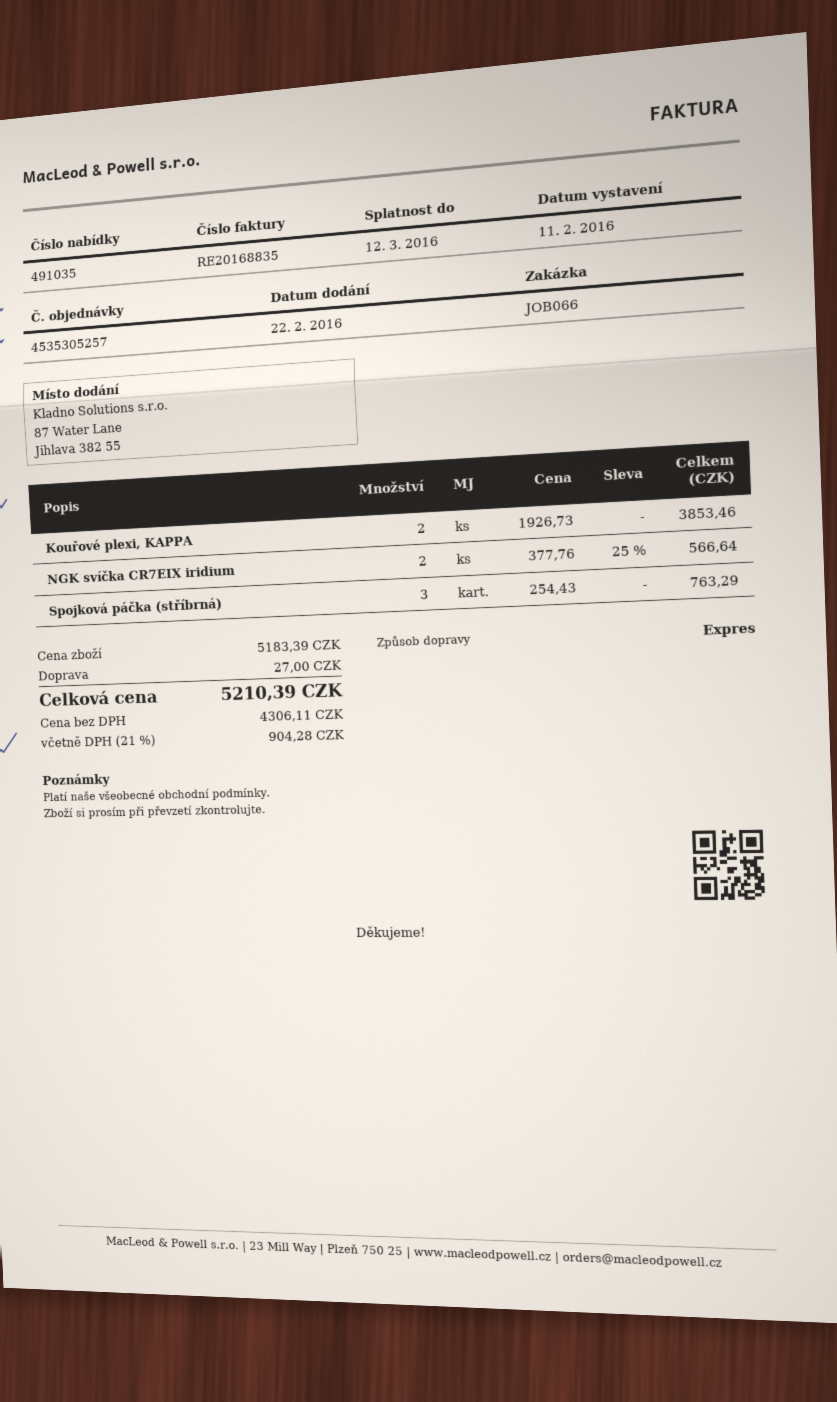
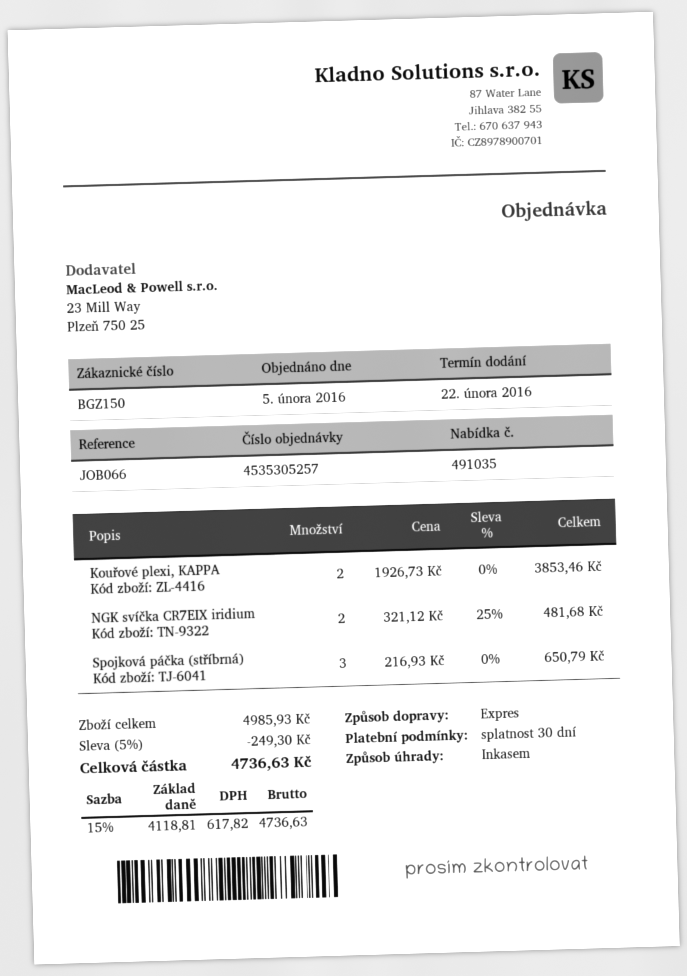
NGK svíčka CR7EIX iridium: 2 x 377.76 - 25% = 566.64 -> 2 x 321.12 - 25% = 481.68
Spojková páčka (stříbrná): 3 x 254.43 = 763.29 -> 3 x 216.93 = 650.79
subtotal: 5183.39 -> 4985.93
discount: none -> 5% = 249.30
shipping: 27.00 -> none
net: 4306.11 -> 4118.81
tax: 21% = 904.28 -> 15% = 617.82
total: 5210.39 -> 4736.63

